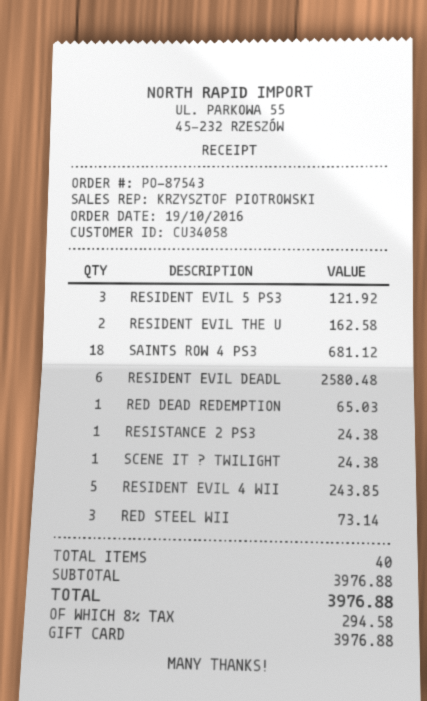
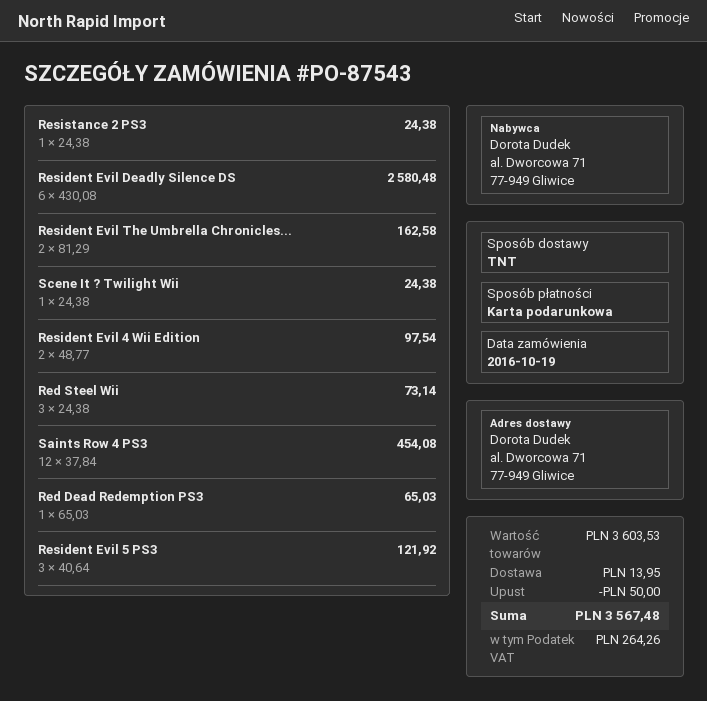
SAINTS ROW 4 PS3: 18 for 681.12 -> 12 for 454.08
RESIDENT EVIL 4 WII: 5 for 243.85 -> 2 for 97.54
subtotal: 3976.88 -> 3603.53
discount: none -> 50.00
shipping: none -> 13.95
tax: 294.58 -> 264.26
total: 3976.88 -> 3567.48

